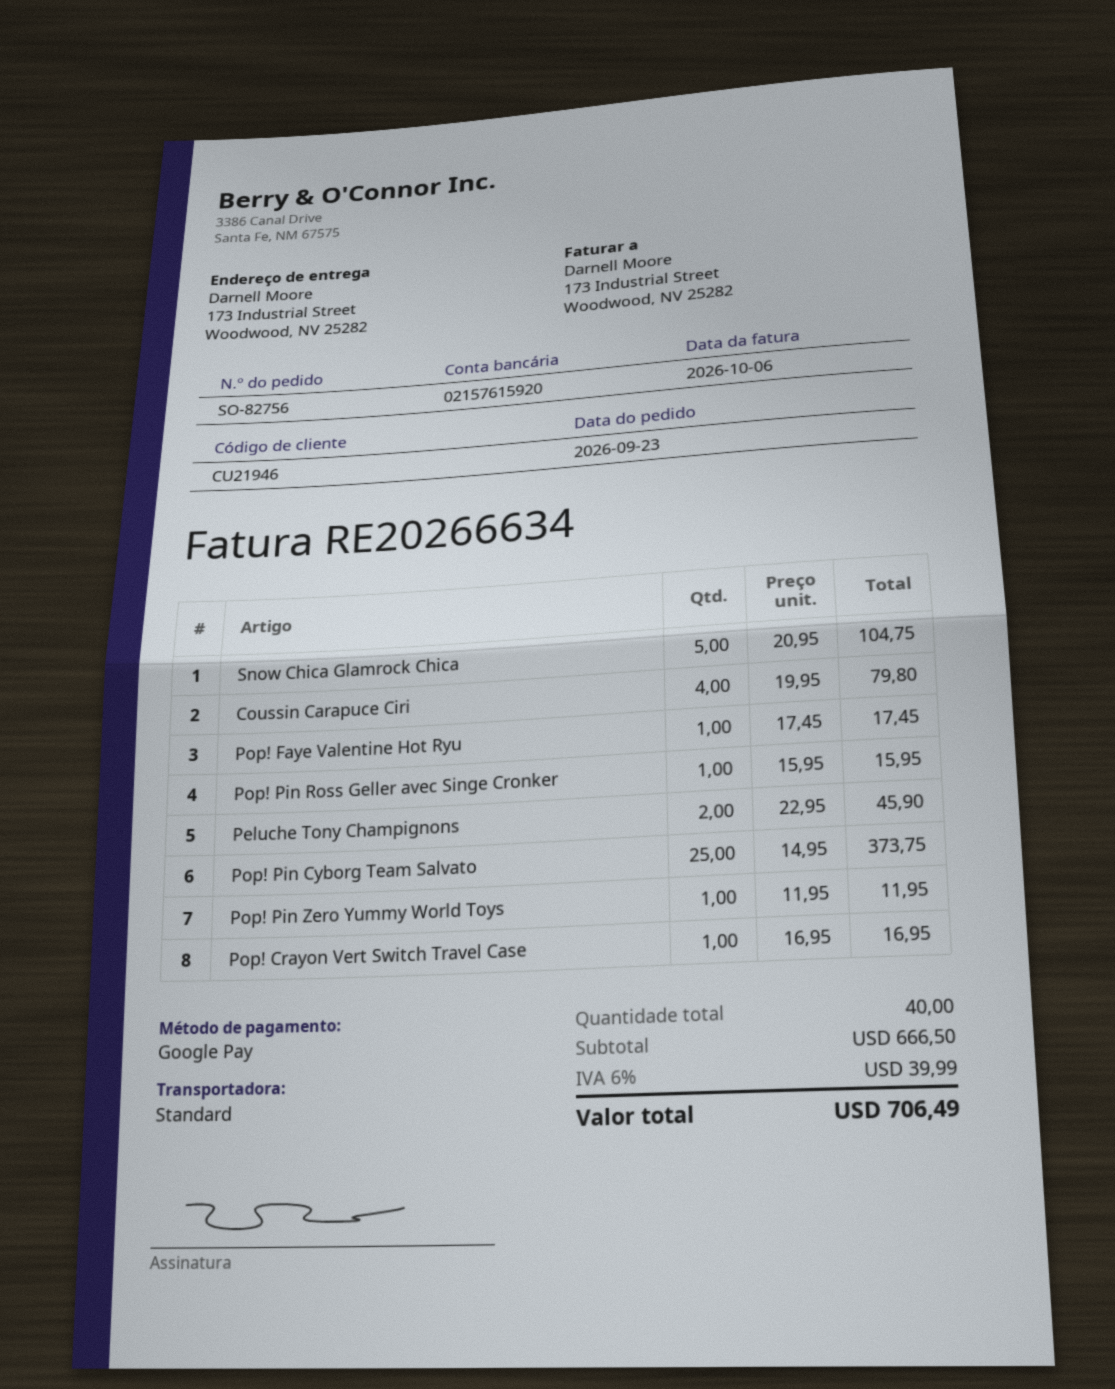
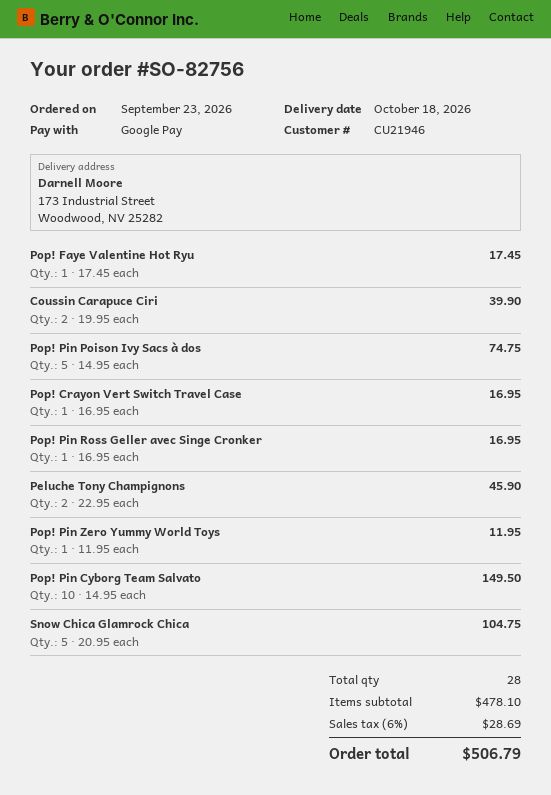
Coussin Carapuce Ciri: 4 x 19.95 = 79.80 -> 2 x 19.95 = 39.90
Pop! Pin Ross Geller avec Singe Cronker: 1 x 15.95 = 15.95 -> 1 x 16.95 = 16.95
Pop! Pin Cyborg Team Salvato: 25 x 14.95 = 373.75 -> 10 x 14.95 = 149.50
Pop! Pin Poison Ivy Sacs à dos: none -> 5 x 14.95 = 74.75
total quantity: 40 -> 28
subtotal: 666.50 -> 478.10
tax: 6% = 39.99 -> 6% = 28.69
total: 706.49 -> 506.79

